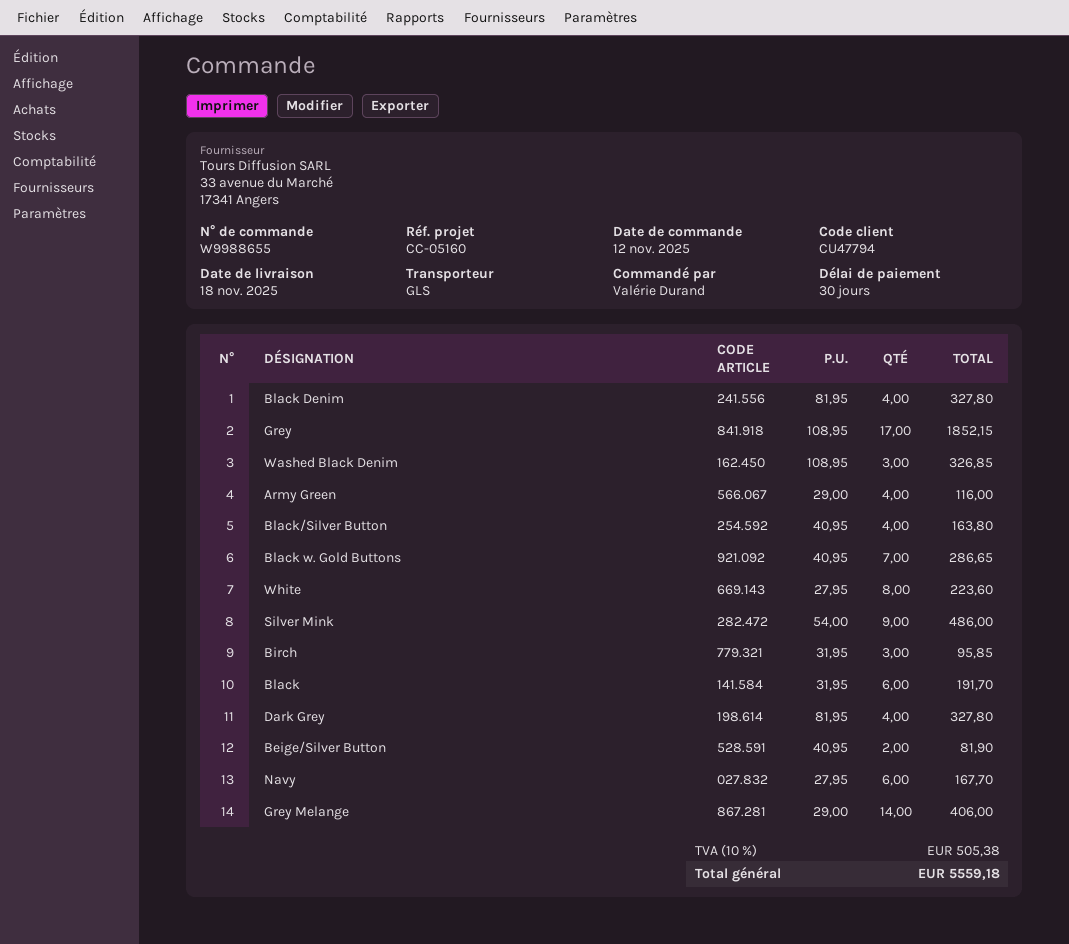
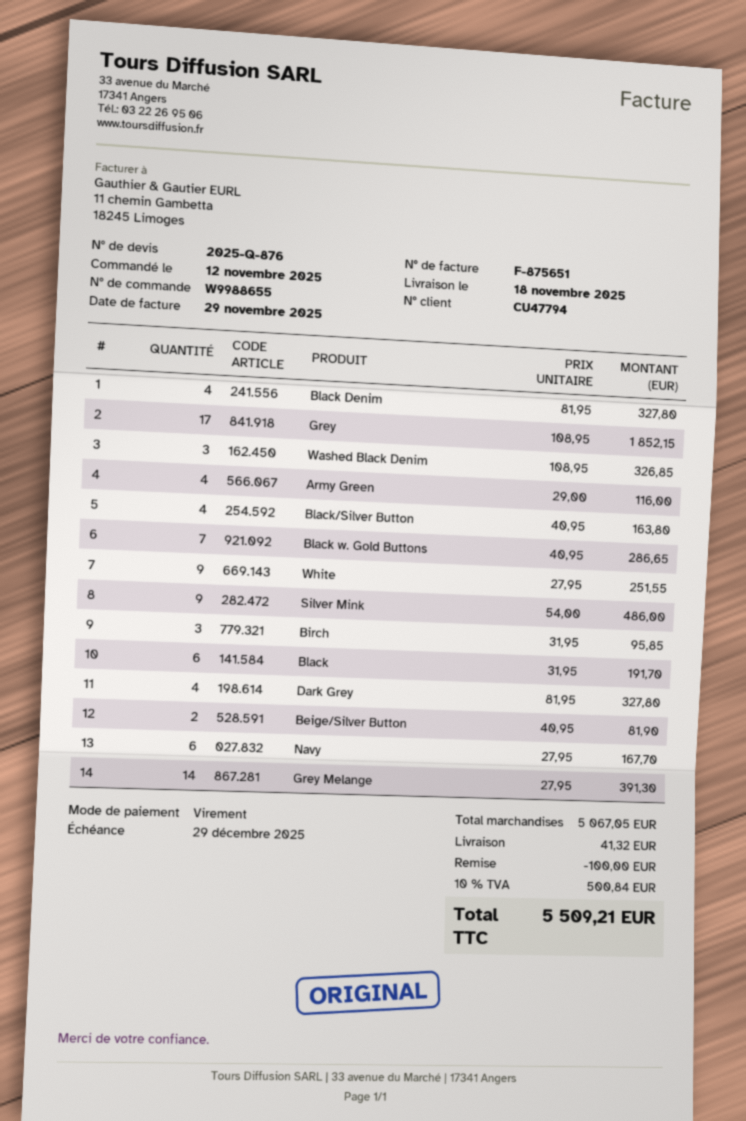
White: 8 x 27.95 = 223.60 -> 9 x 27.95 = 251.55
Grey Melange: 14 x 29.00 = 406.00 -> 14 x 27.95 = 391.30
discount: none -> 100.00
shipping: none -> 41.32
tax: 10% = 505.38 -> 10% = 500.84
total: 5559.18 -> 5509.21

